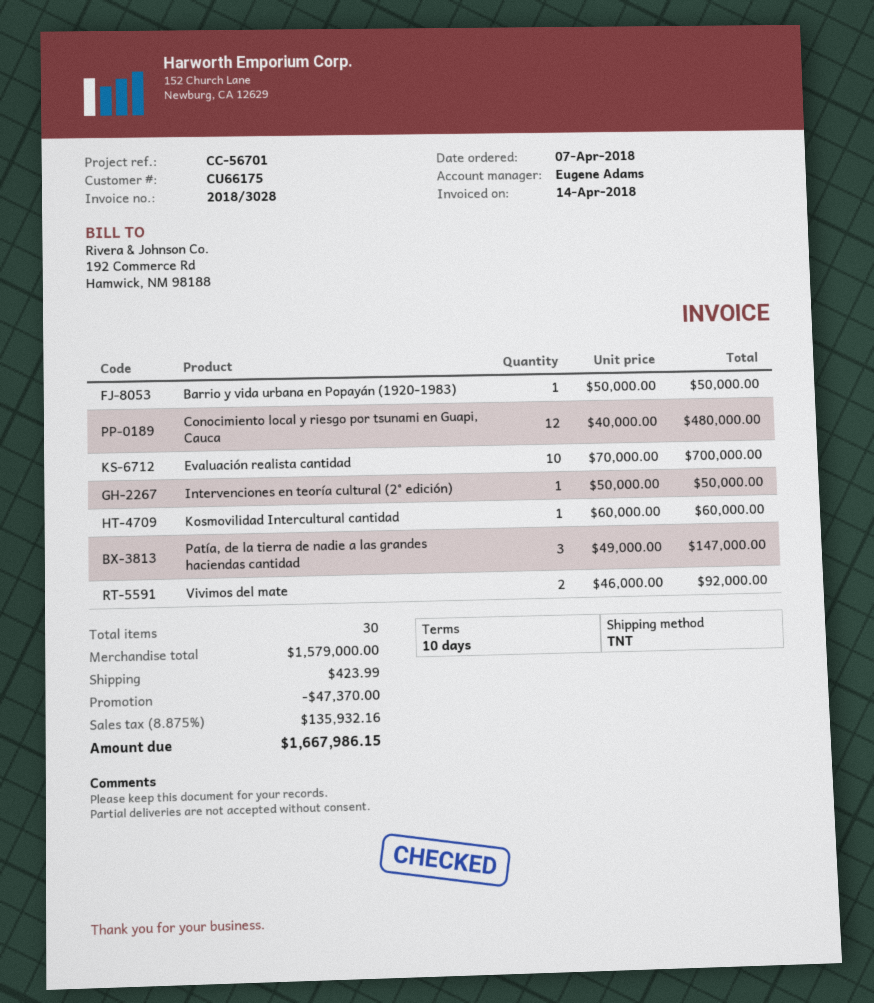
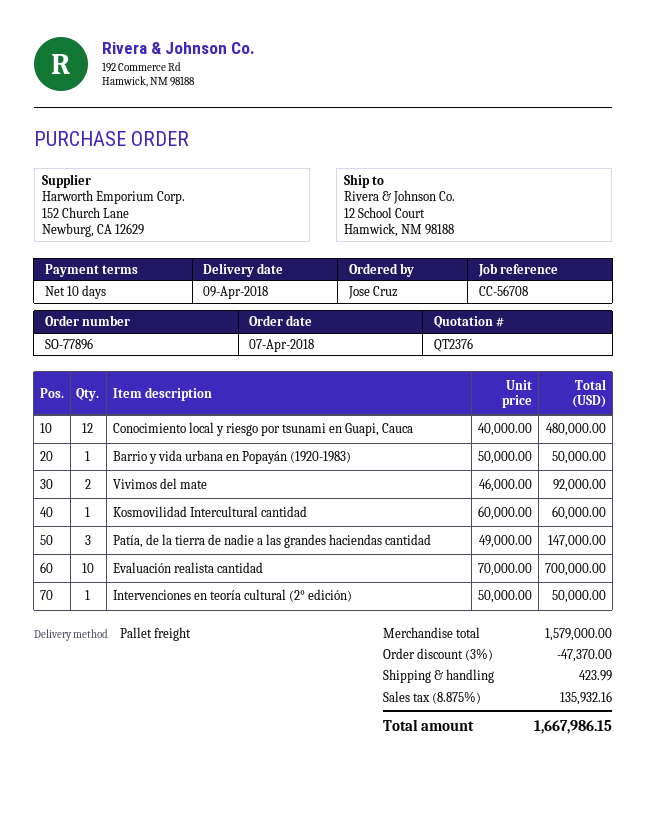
reference: CC-56701 -> CC-56708
shipping method: TNT -> pallet freight

